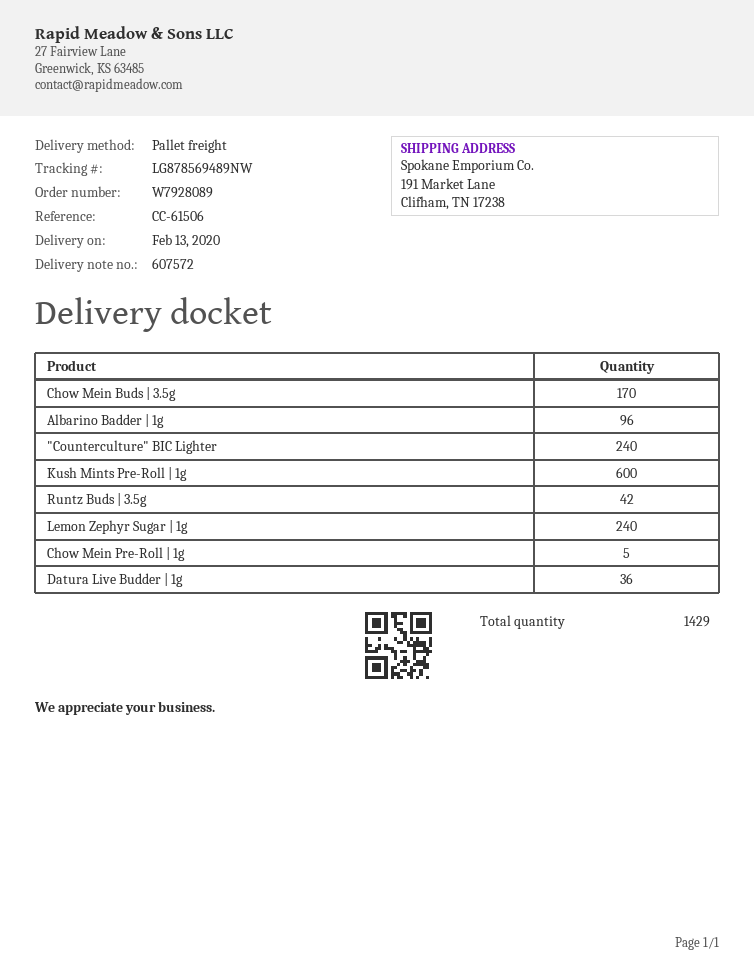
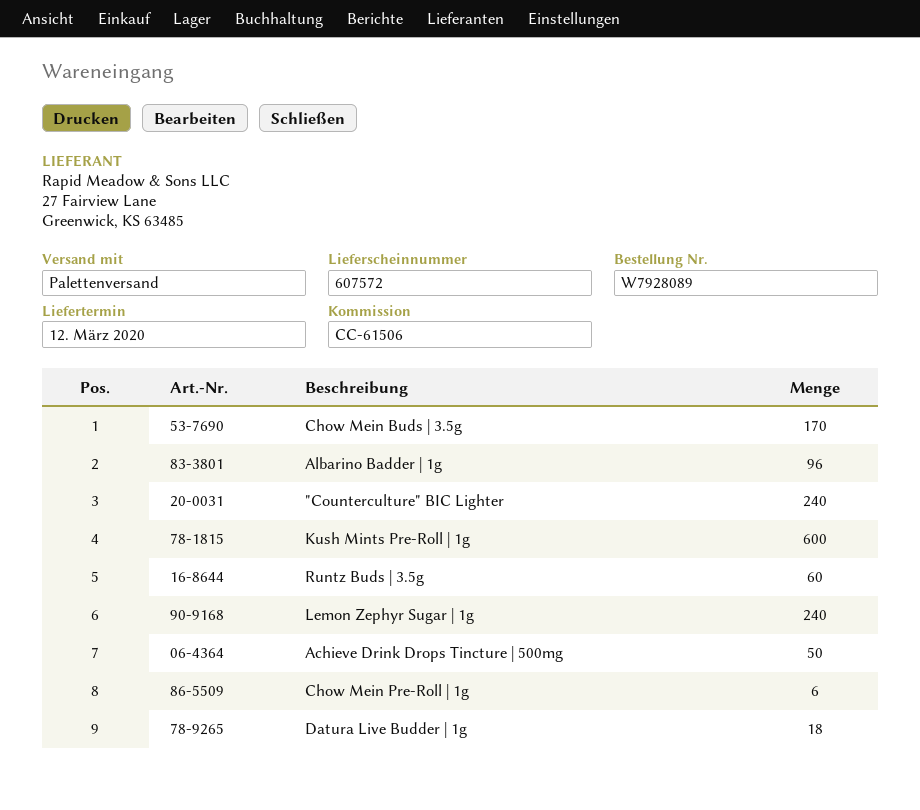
delivery date: 2020-02-13 -> 2020-03-12
Runtz Buds | 3.5g: 42 -> 60
Chow Mein Pre-Roll | 1g: 5 -> 6
Datura Live Budder | 1g: 36 -> 18
Achieve Drink Drops Tincture | 500mg: none -> 50

